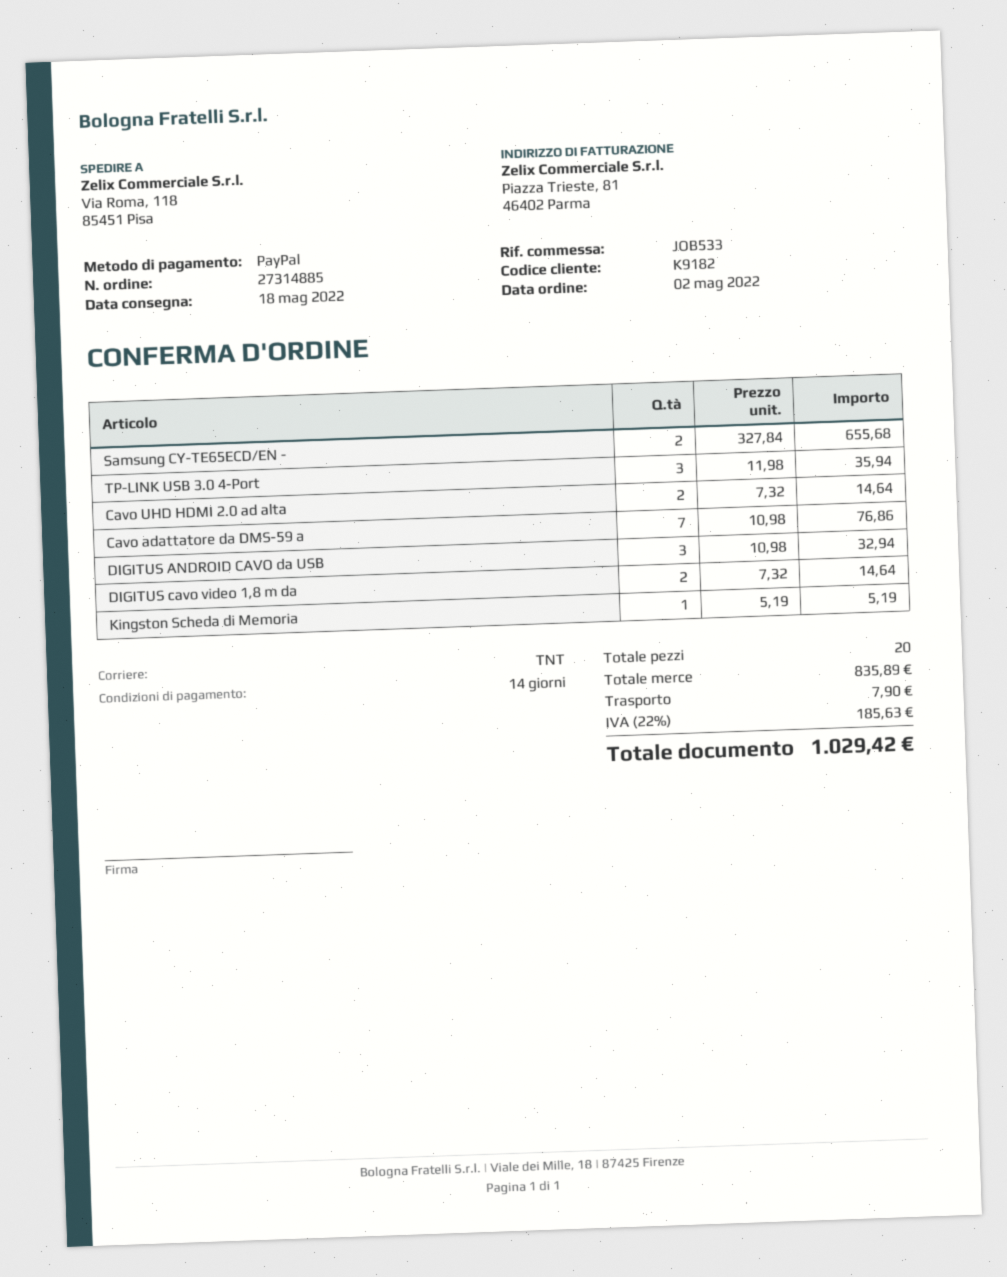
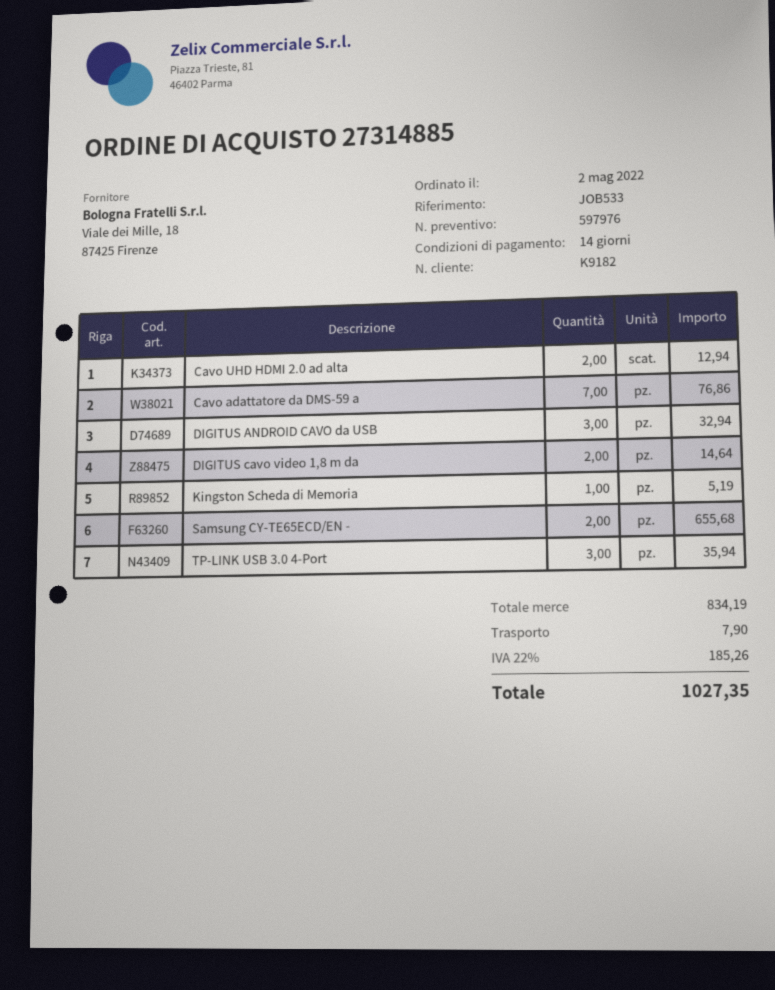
Cavo UHD HDMI 2.0 ad alta: 2 for 14.64 -> 2 for 12.94
subtotal: 835.89 -> 834.19
tax: 22% = 185.63 -> 22% = 185.26
total: 1029.42 -> 1027.35

